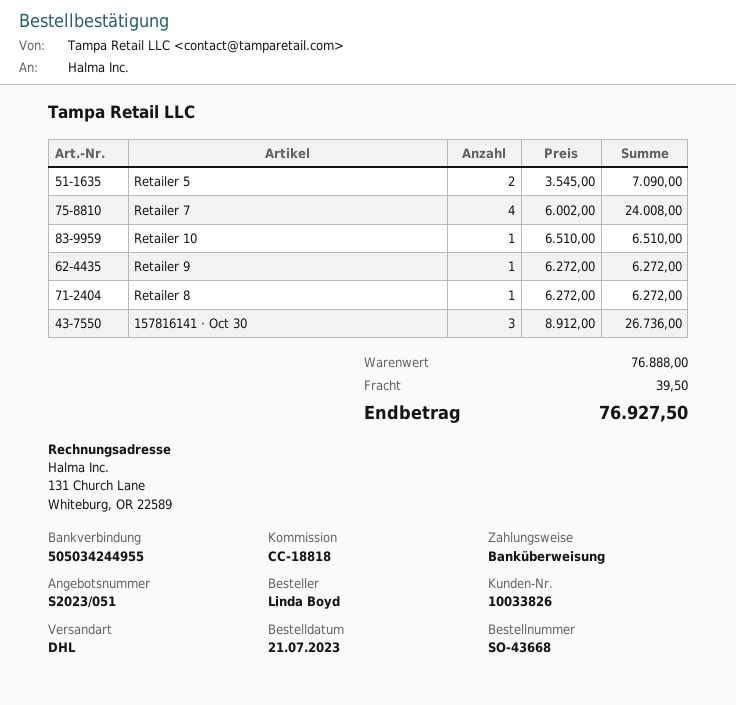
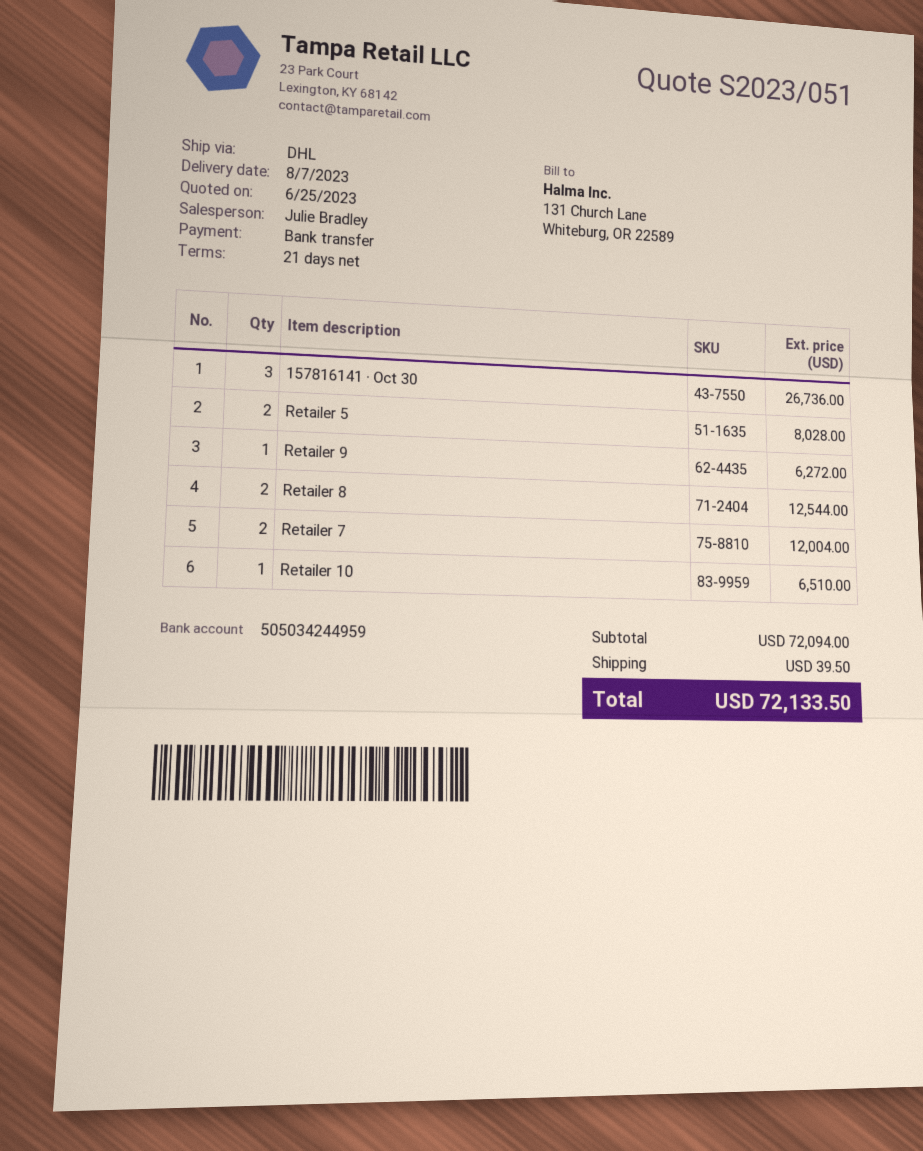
bank account: 505034244955 -> 505034244959
Retailer 5: 2 for 7090.00 -> 2 for 8028.00
Retailer 7: 4 for 24008.00 -> 2 for 12004.00
Retailer 8: 1 for 6272.00 -> 2 for 12544.00
subtotal: 76888.00 -> 72094.00
total: 76927.50 -> 72133.50

